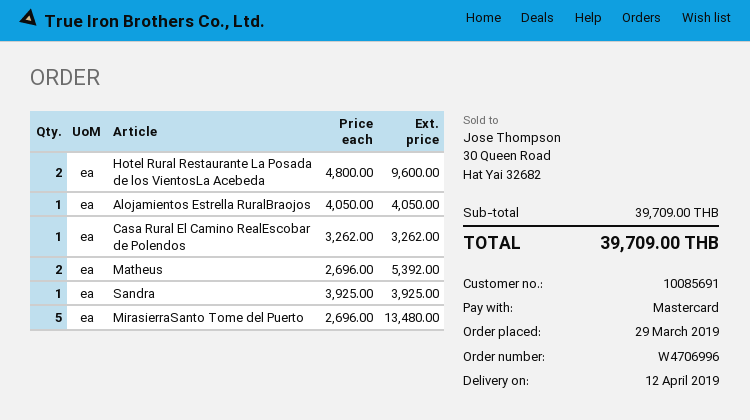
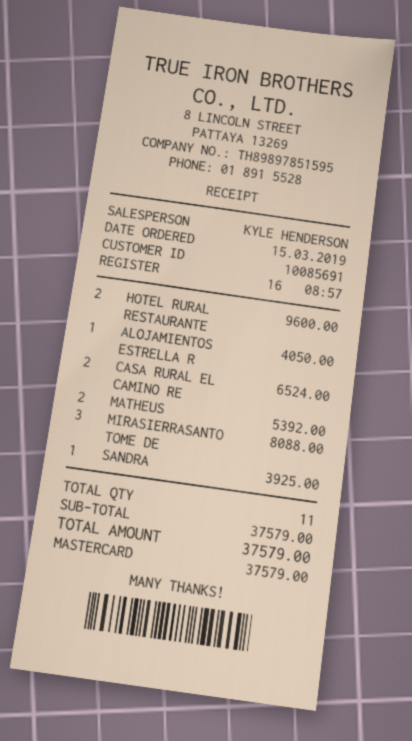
order date: 2019-03-29 -> 2019-03-15
Casa Rural El Camino RealEscobar de Polendos: 1 for 3262.00 -> 2 for 6524.00
MirasierraSanto Tome del Puerto: 5 for 13480.00 -> 3 for 8088.00
subtotal: 39709.00 -> 37579.00
total: 39709.00 -> 37579.00

